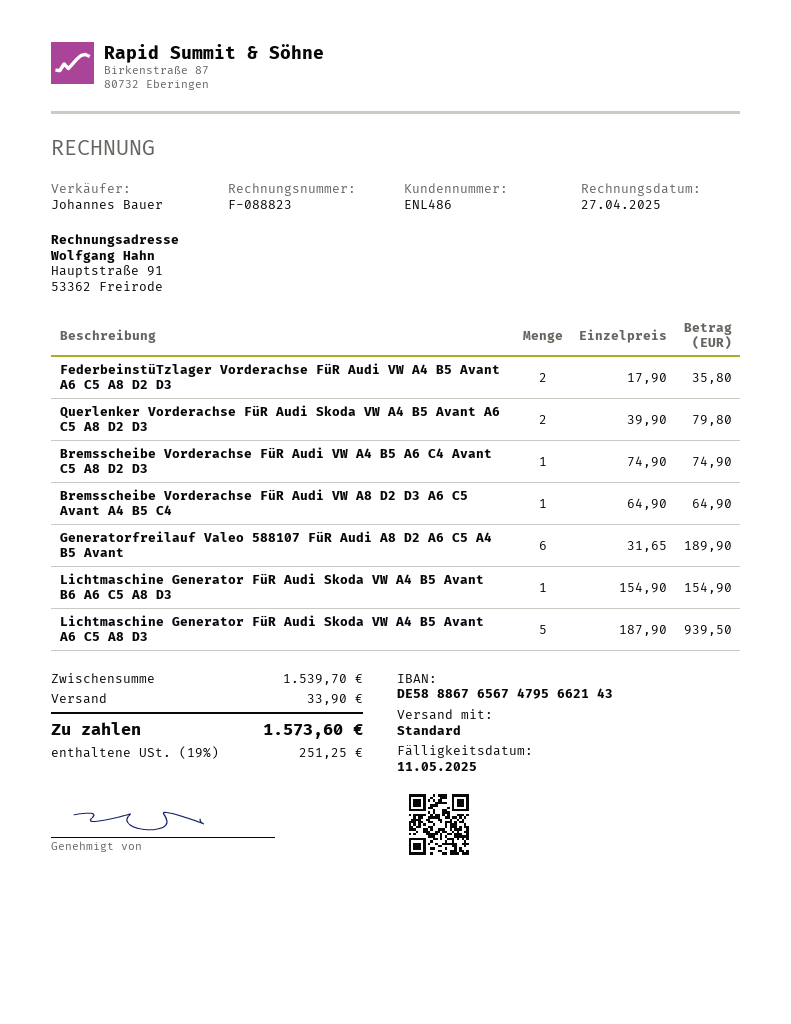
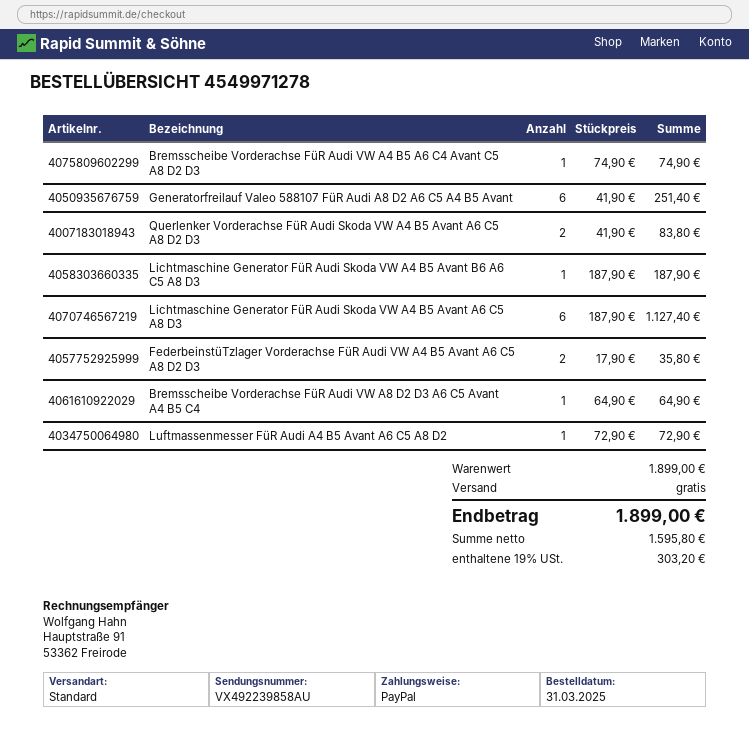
Querlenker Vorderachse FüR Audi Skoda VW A4 B5 Avant A6 C5 A8 D2 D3: 2 x 39.90 = 79.80 -> 2 x 41.90 = 83.80
Generatorfreilauf Valeo 588107 FüR Audi A8 D2 A6 C5 A4 B5 Avant: 6 x 31.65 = 189.90 -> 6 x 41.90 = 251.40
Lichtmaschine Generator FüR Audi Skoda VW A4 B5 Avant B6 A6 C5 A8 D3: 1 x 154.90 = 154.90 -> 1 x 187.90 = 187.90
Lichtmaschine Generator FüR Audi Skoda VW A4 B5 Avant A6 C5 A8 D3: 5 x 187.90 = 939.50 -> 6 x 187.90 = 1127.40
Luftmassenmesser FüR Audi A4 B5 Avant A6 C5 A8 D2: none -> 1 x 72.90 = 72.90
subtotal: 1539.70 -> 1899.00
shipping: 33.90 -> 0.00
tax: 19% = 251.25 -> 19% = 303.20
total: 1573.60 -> 1899.00

